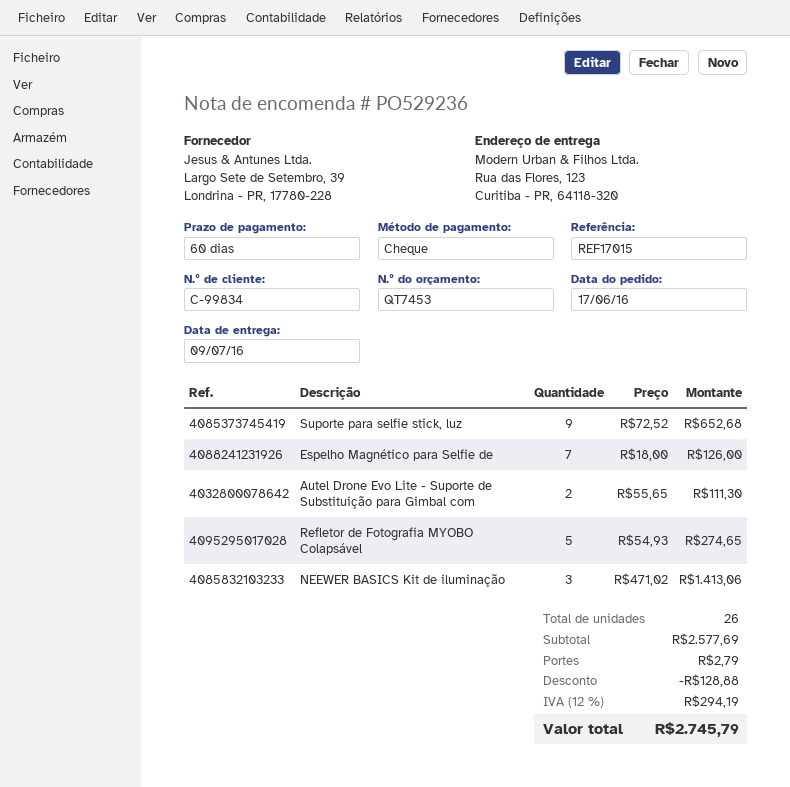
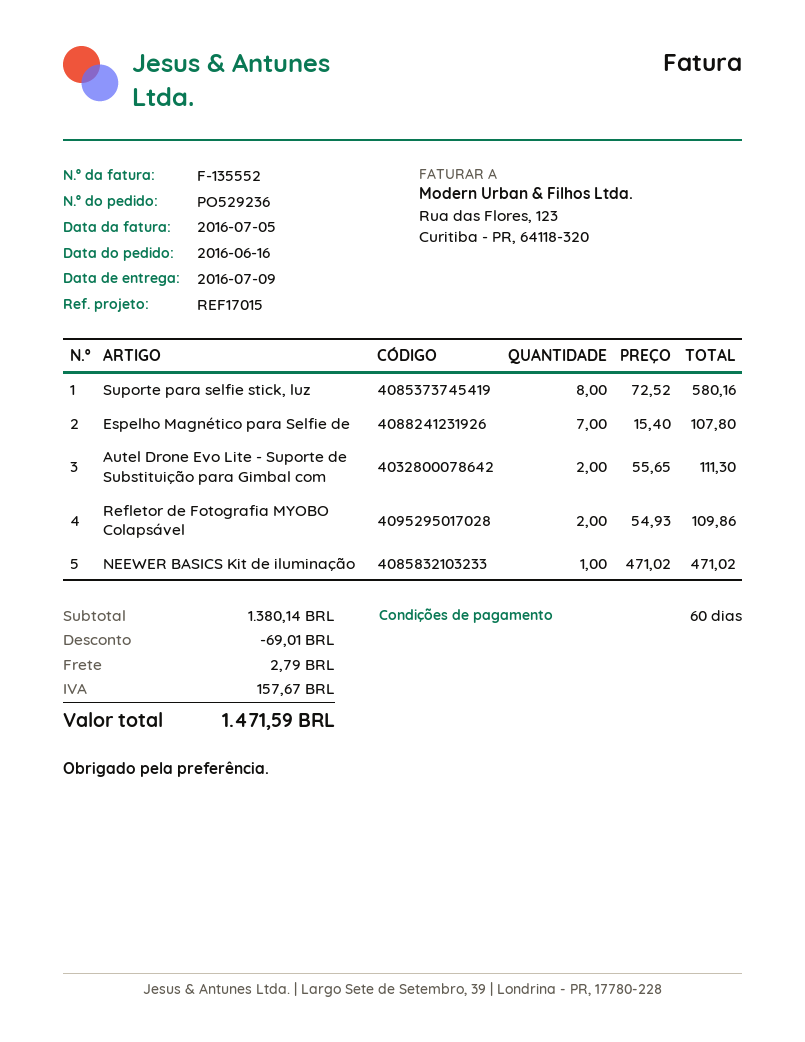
order date: 2016-06-17 -> 2016-06-16
Suporte para selfie stick, luz: 9 x 72.52 = 652.68 -> 8 x 72.52 = 580.16
Espelho Magnético para Selfie de: 7 x 18.00 = 126.00 -> 7 x 15.40 = 107.80
Refletor de Fotografia MYOBO Colapsável: 5 x 54.93 = 274.65 -> 2 x 54.93 = 109.86
NEEWER BASICS Kit de iluminação: 3 x 471.02 = 1413.06 -> 1 x 471.02 = 471.02
subtotal: 2577.69 -> 1380.14
discount: 128.88 -> 69.01
tax: 294.19 -> 157.67
total: 2745.79 -> 1471.59

